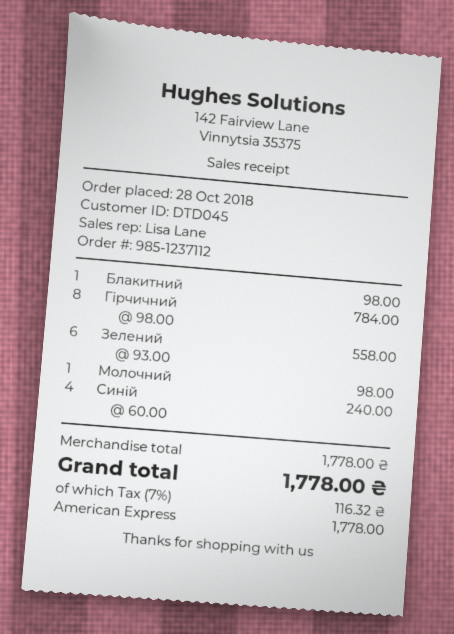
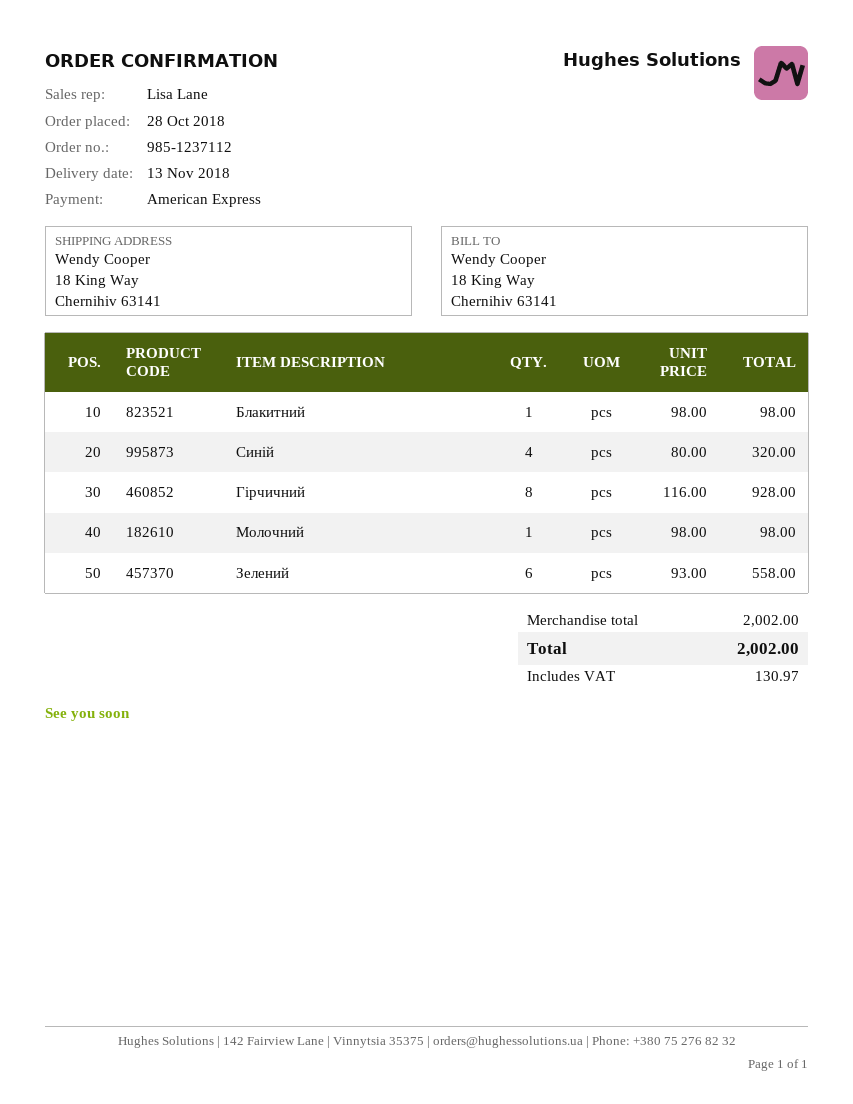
Гірчичний: 8 x 98.00 = 784.00 -> 8 x 116.00 = 928.00
Синій: 4 x 60.00 = 240.00 -> 4 x 80.00 = 320.00
subtotal: 1778.00 -> 2002.00
tax: 116.32 -> 130.97
total: 1778.00 -> 2002.00

